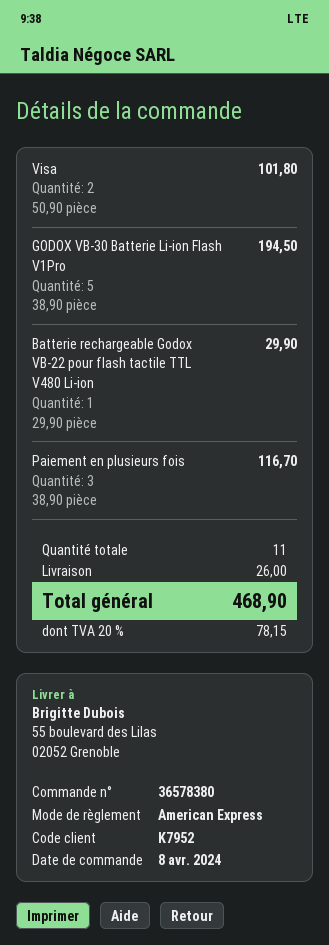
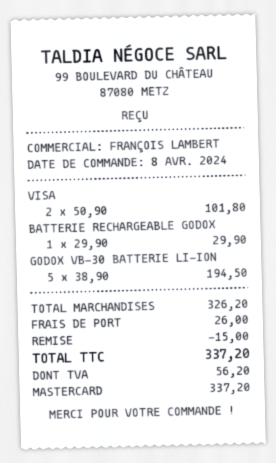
payment method: American Express -> Mastercard
Paiement en plusieurs fois: 3 x 38.90 = 116.70 -> none
discount: none -> 15.00
tax: 78.15 -> 56.20
total: 468.90 -> 337.20

